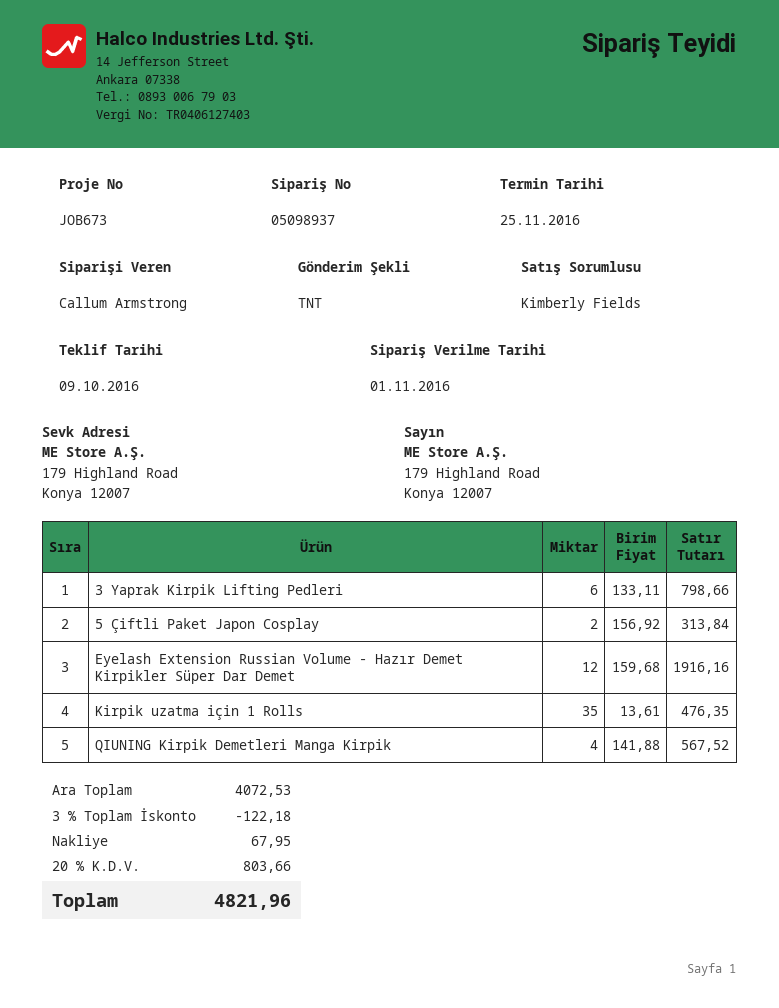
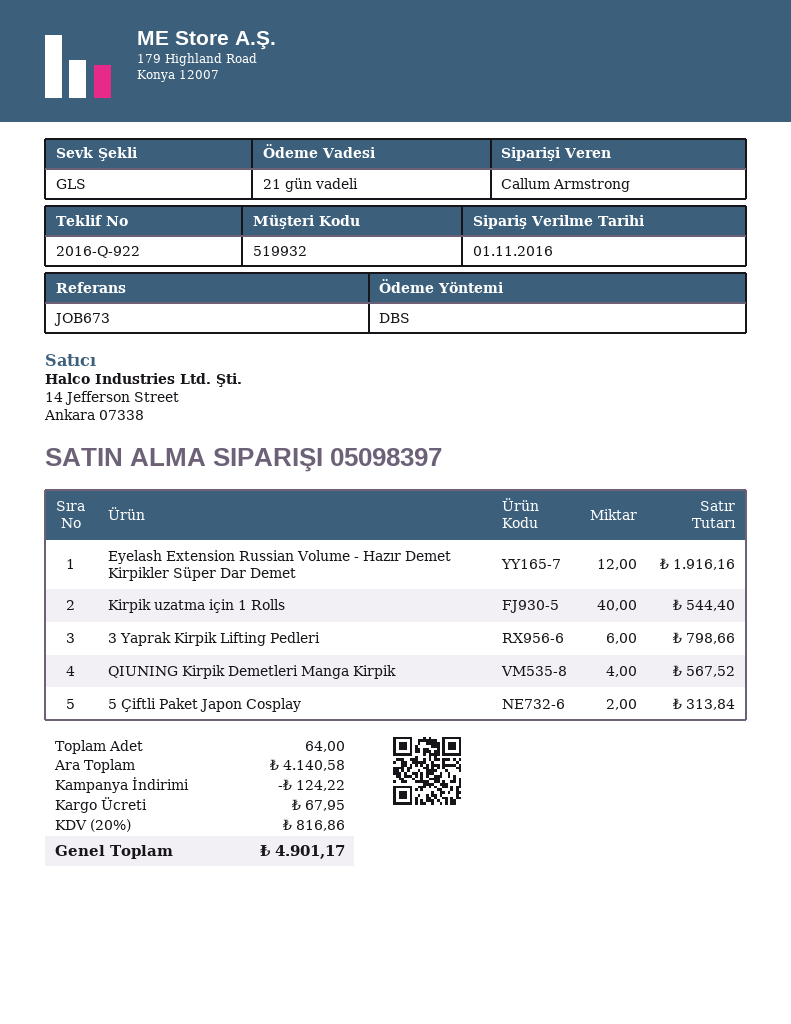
order number: 05098937 -> 05098397
shipping method: TNT -> GLS
Kirpik uzatma için 1 Rolls: 35 for 476.35 -> 40 for 544.40
subtotal: 4072.53 -> 4140.58
discount: 122.18 -> 124.22
tax: 20% = 803.66 -> 20% = 816.86
total: 4821.96 -> 4901.17

